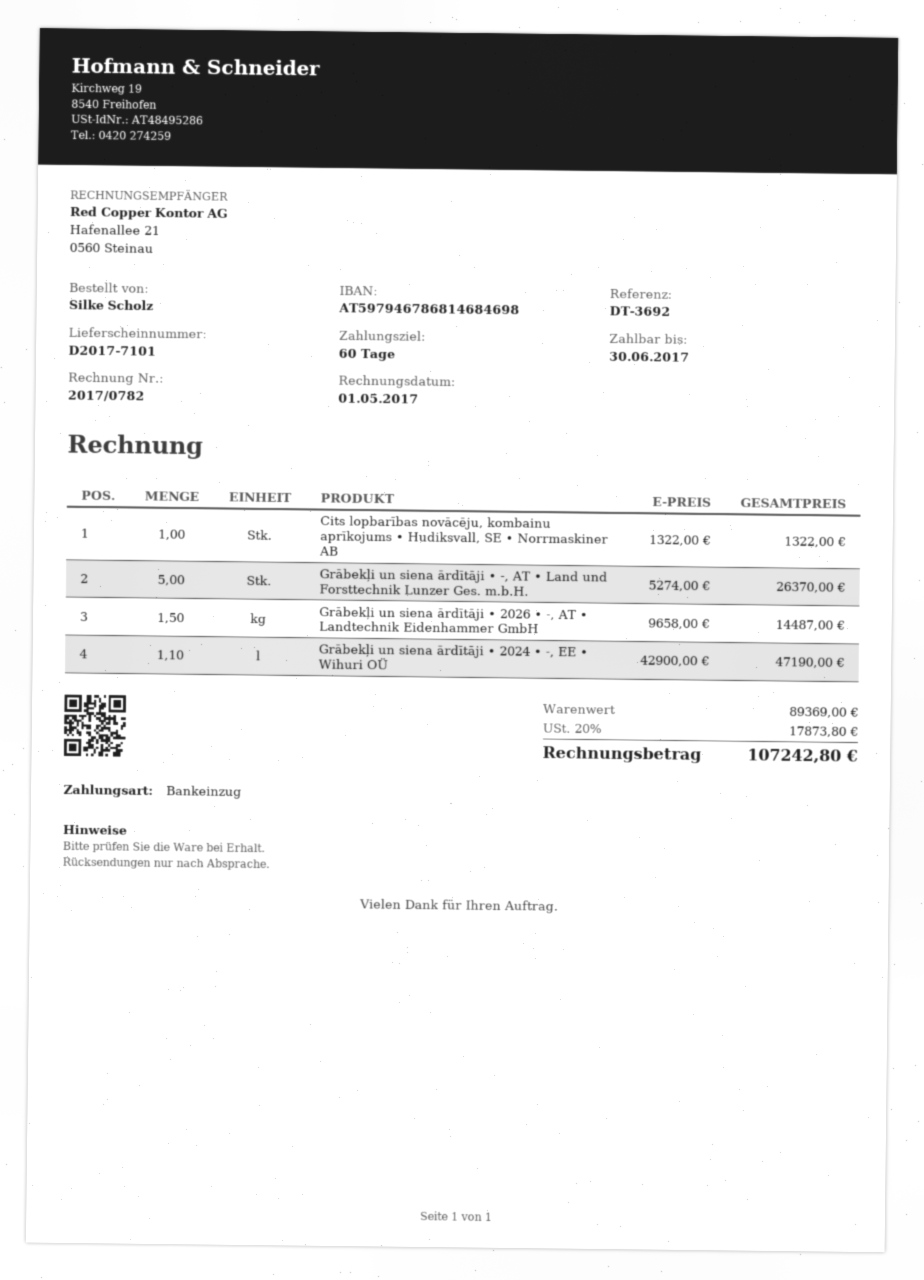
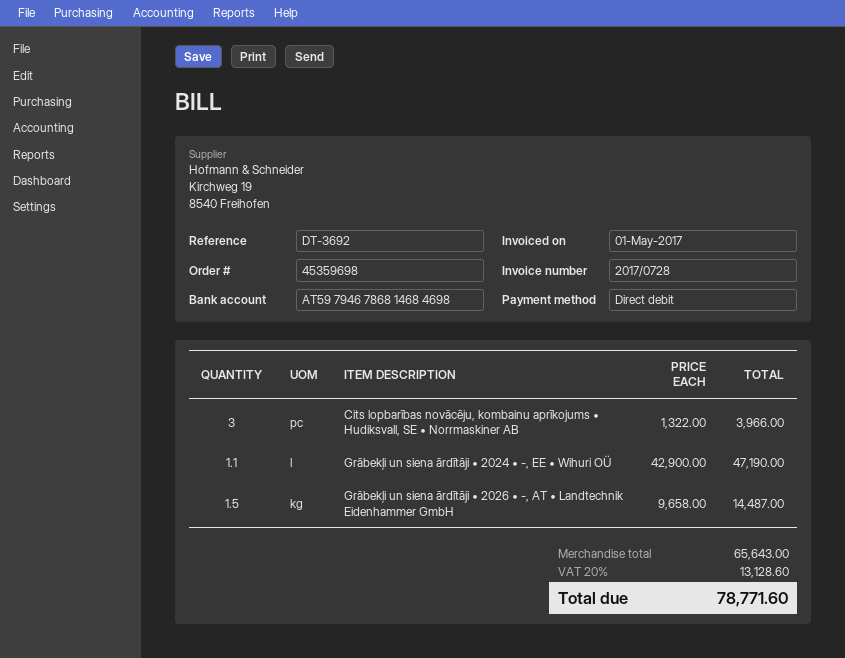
invoice number: 2017/0782 -> 2017/0728
Cits lopbarības novācēju, kombainu aprīkojums • Hudiksvall, SE • Norrmaskiner AB: 1 x 1322.00 = 1322.00 -> 3 x 1322.00 = 3966.00
Grābekļi un siena ārdītāji • -, AT • Land und Forsttechnik Lunzer Ges. m.b.H.: 5 x 5274.00 = 26370.00 -> none
subtotal: 89369.00 -> 65643.00
tax: 20% = 17873.80 -> 20% = 13128.60
total: 107242.80 -> 78771.60

